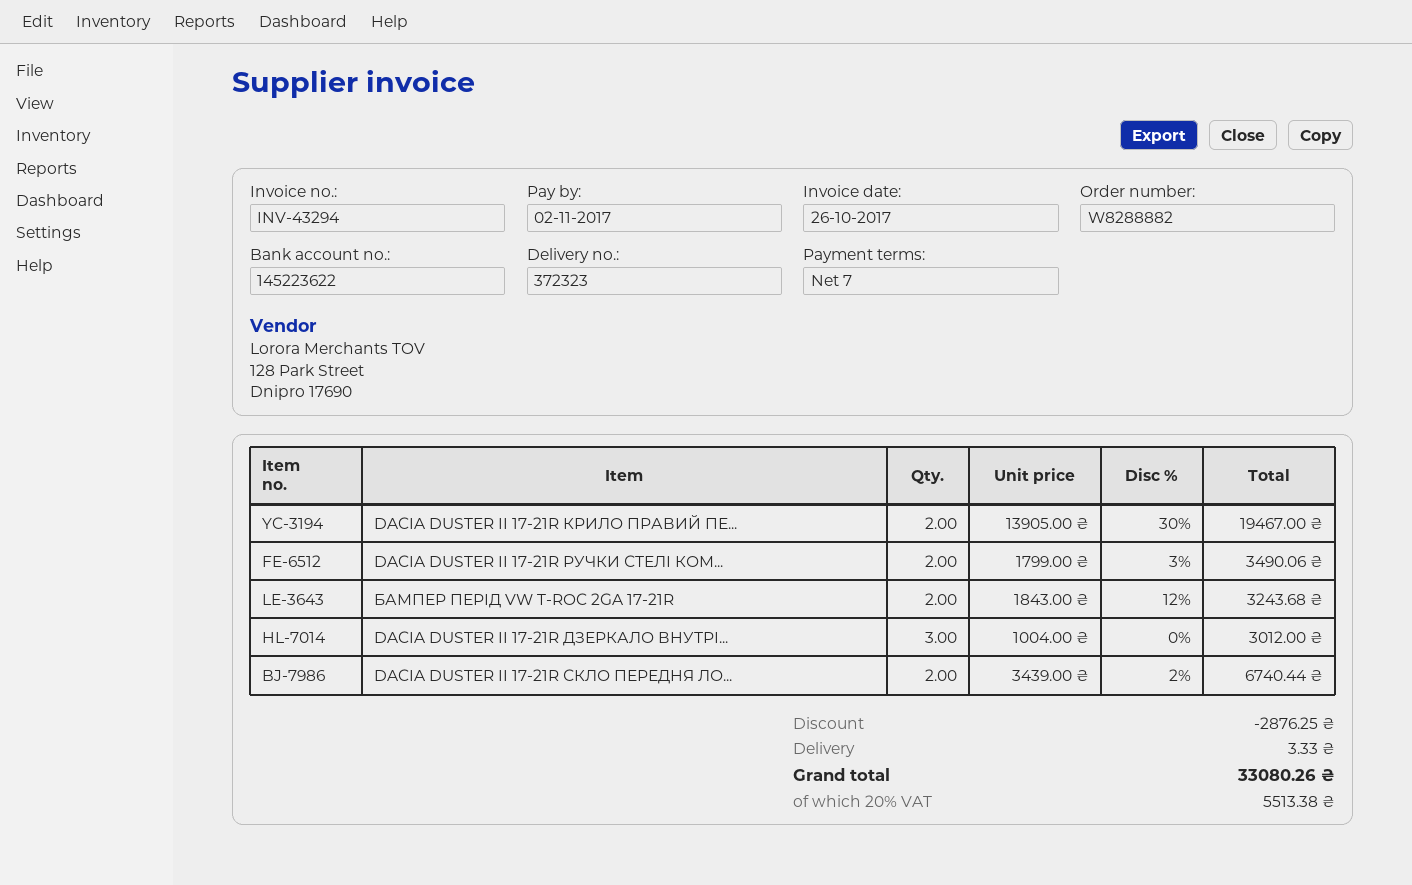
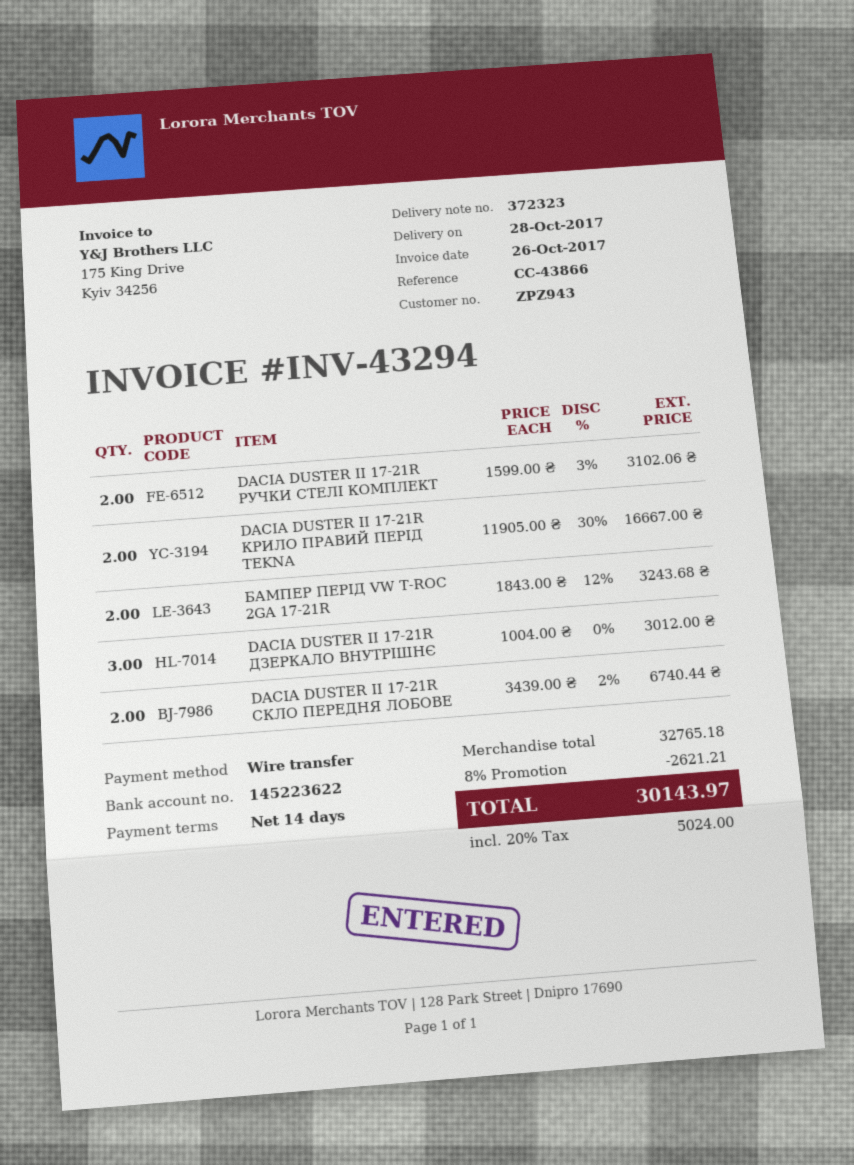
payment terms: 7 days -> 14 days
DACIA DUSTER II 17-21R КРИЛО ПРАВИЙ ПЕ...: 2 x 13905.00 - 30% = 19467.00 -> 2 x 11905.00 - 30% = 16667.00
DACIA DUSTER II 17-21R РУЧКИ СТЕЛІ КОМ...: 2 x 1799.00 - 3% = 3490.06 -> 2 x 1599.00 - 3% = 3102.06
discount: 2876.25 -> 2621.21
shipping: 3.33 -> none
tax: 20% = 5513.38 -> 20% = 5024.00
total: 33080.26 -> 30143.97

